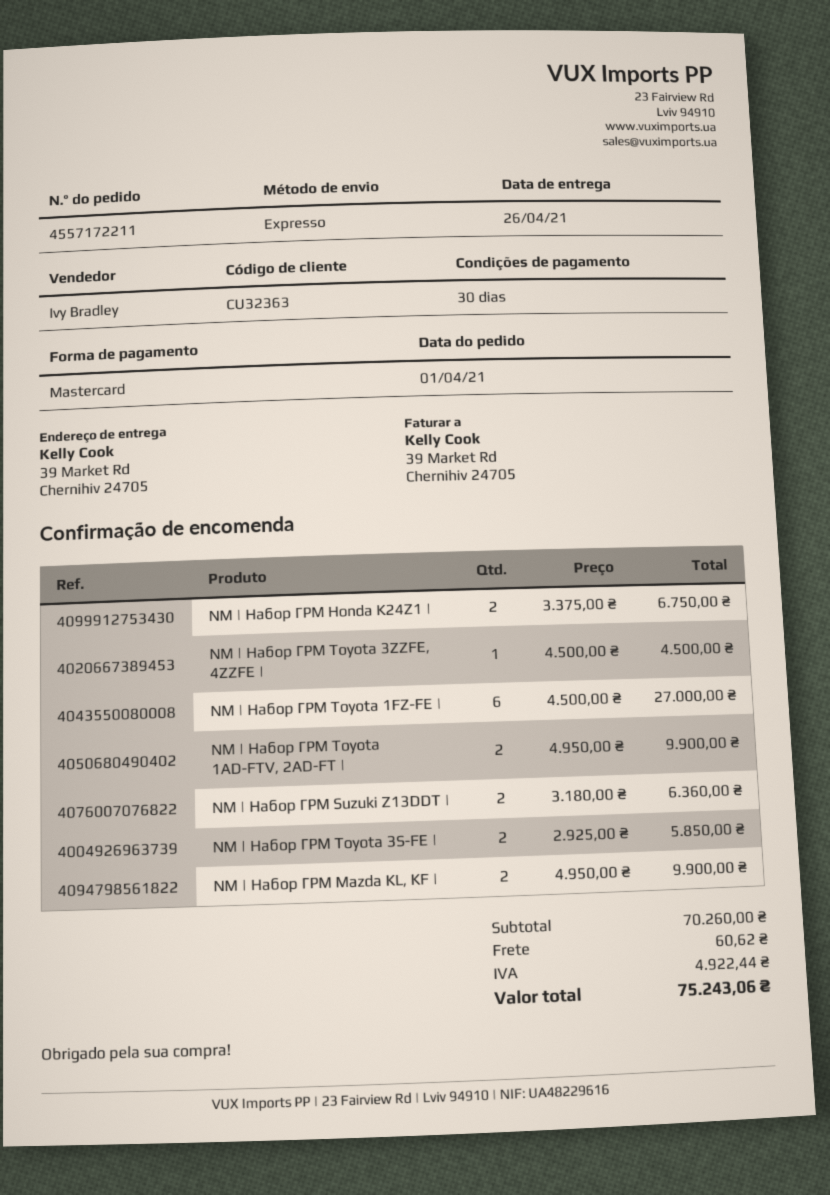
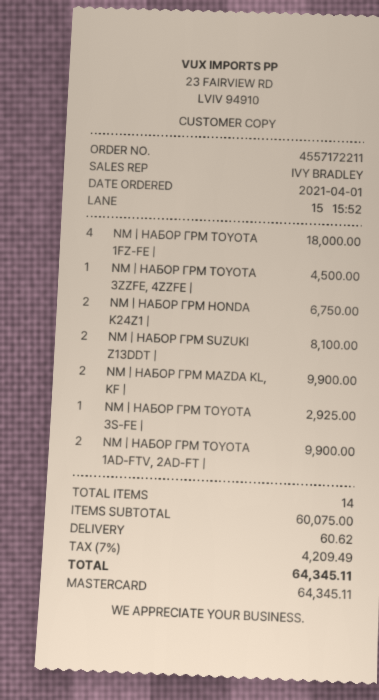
NM | Набор ГРМ Toyota 1FZ-FE |: 6 for 27000.00 -> 4 for 18000.00
NM | Набор ГРМ Suzuki Z13DDT |: 2 for 6360.00 -> 2 for 8100.00
NM | Набор ГРМ Toyota 3S-FE |: 2 for 5850.00 -> 1 for 2925.00
subtotal: 70260.00 -> 60075.00
tax: 4922.44 -> 4209.49
total: 75243.06 -> 64345.11

